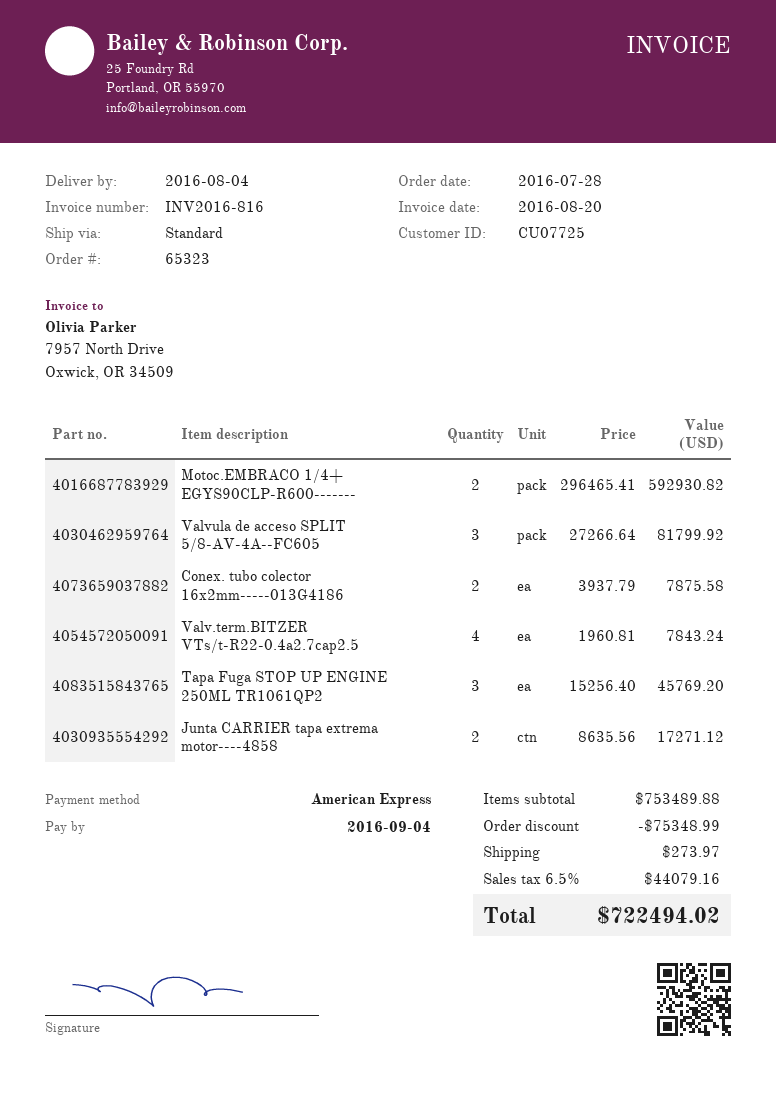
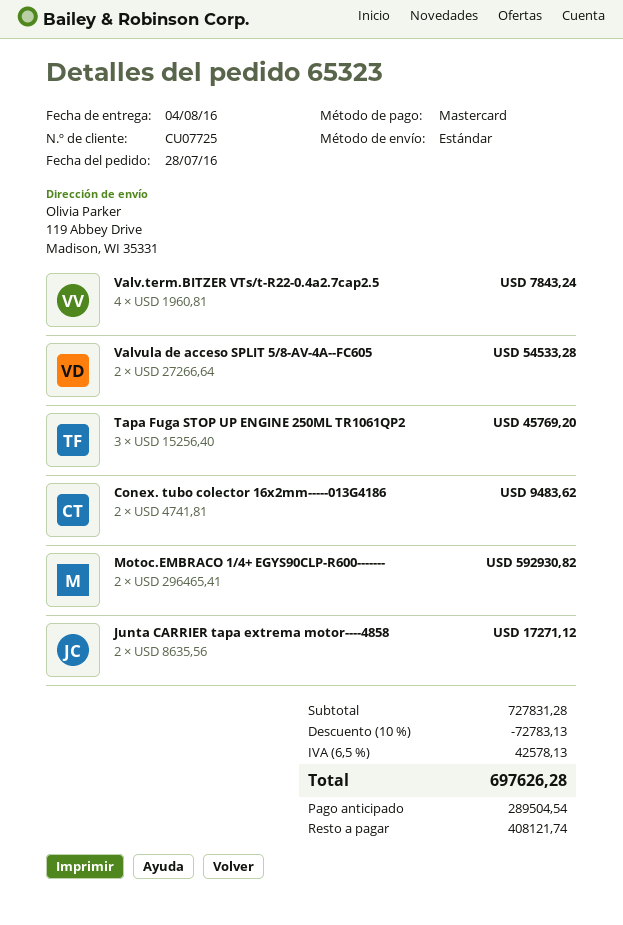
payment method: American Express -> Mastercard
Valvula de acceso SPLIT 5/8-AV-4A--FC605: 3 x 27266.64 = 81799.92 -> 2 x 27266.64 = 54533.28
Conex. tubo colector 16x2mm-----013G4186: 2 x 3937.79 = 7875.58 -> 2 x 4741.81 = 9483.62
subtotal: 753489.88 -> 727831.28
discount: 75348.99 -> 72783.13
shipping: 273.97 -> none
tax: 6.5% = 44079.16 -> 6.5% = 42578.13
total: 722494.02 -> 697626.28

